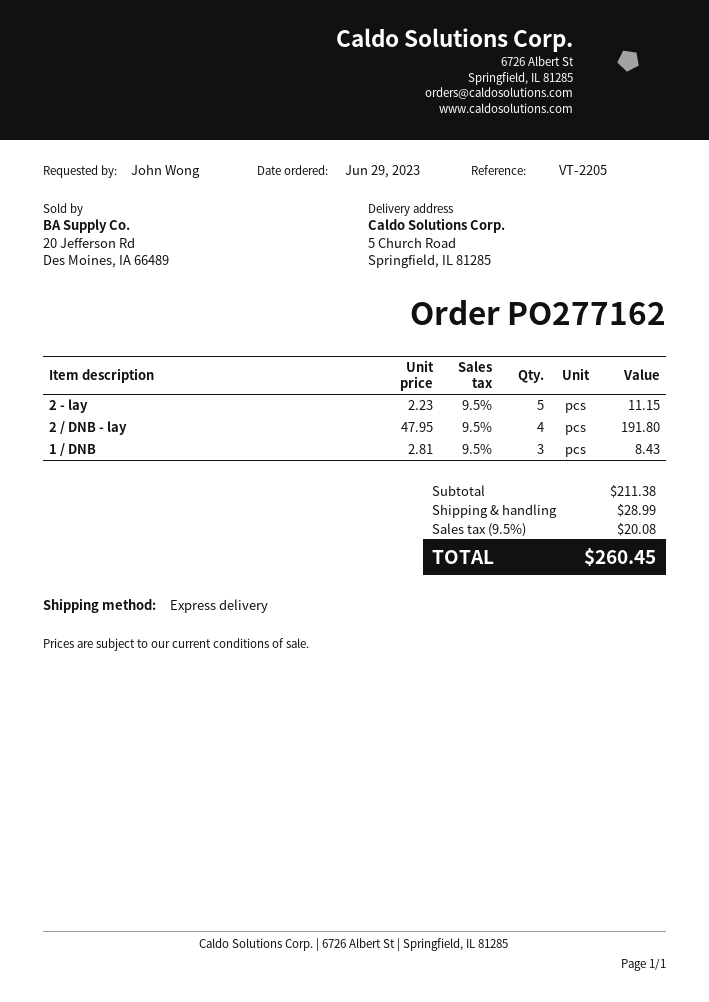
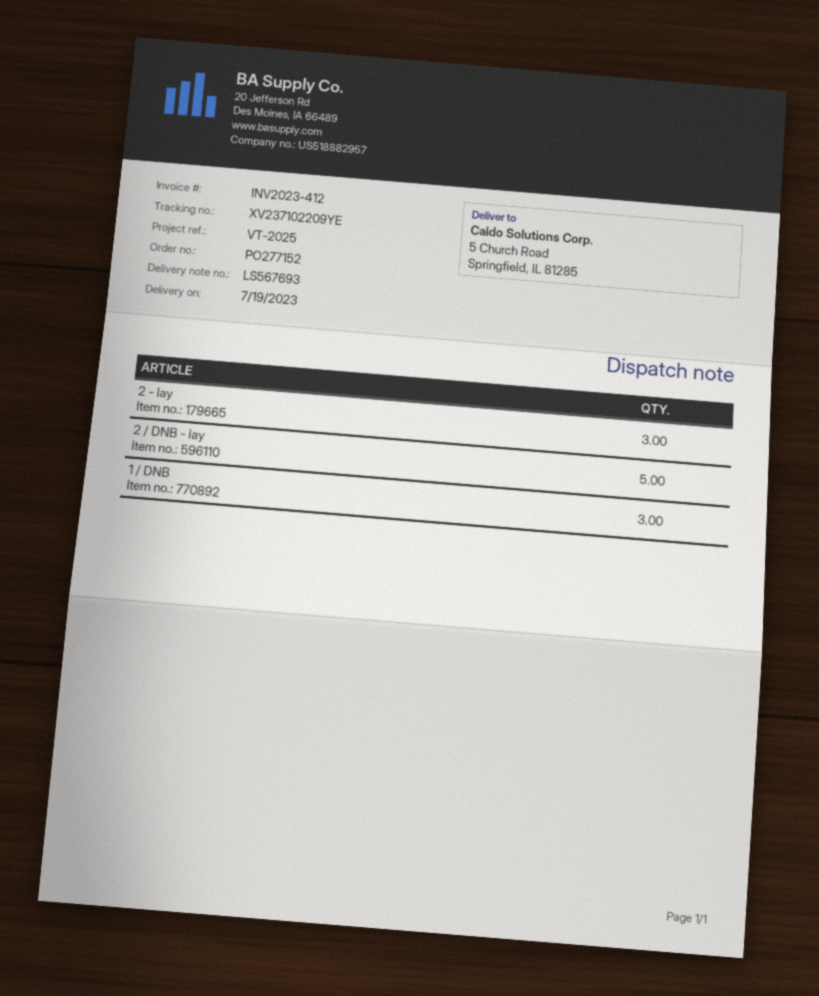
order number: PO277162 -> PO277152
reference: VT-2205 -> VT-2025
2 - lay: 5 -> 3
2 / DNB - lay: 4 -> 5

